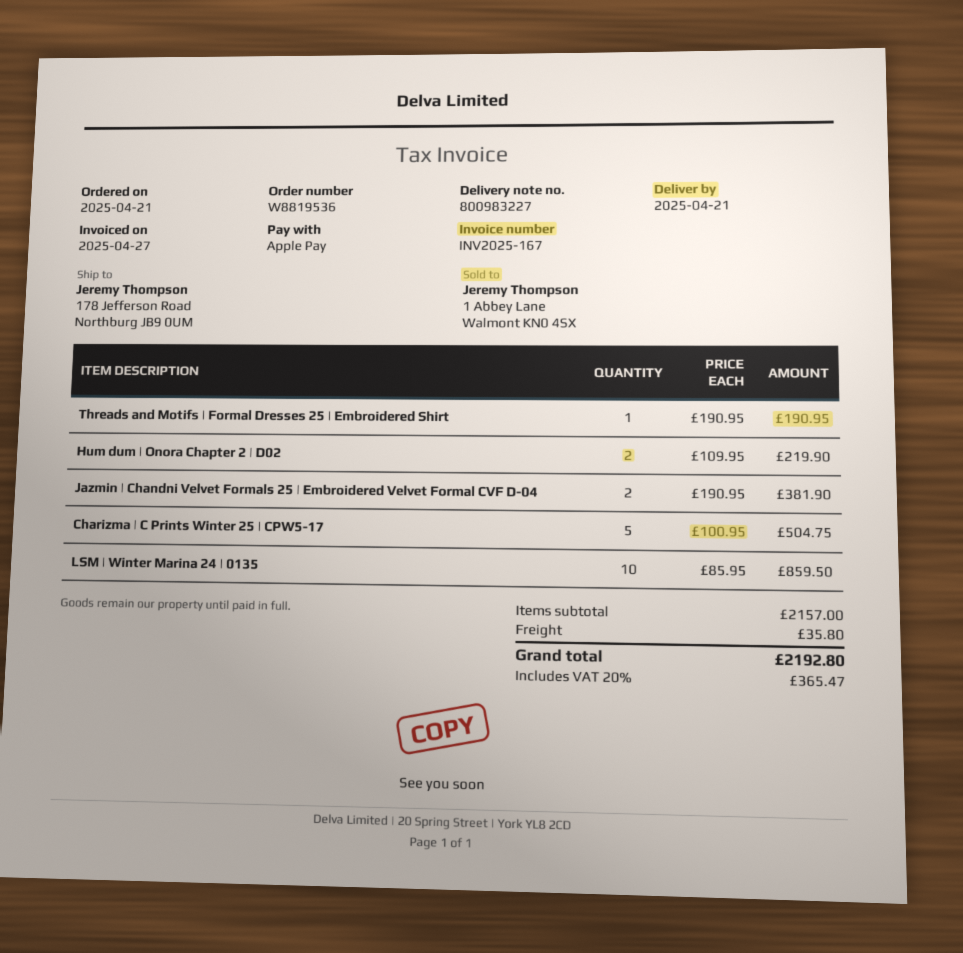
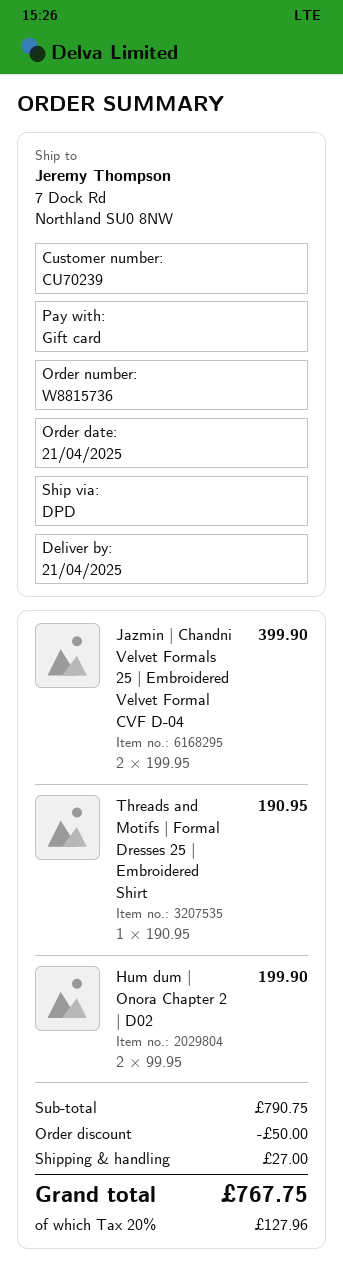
order number: W8819536 -> W8815736
payment method: Apple Pay -> gift card
ship to: 178 Jefferson Road, Northburg JB9 0UM -> 7 Dock Rd, Northland SU0 8NW
Hum dum | Onora Chapter 2 | D02: 2 x 109.95 = 219.90 -> 2 x 99.95 = 199.90
Jazmin | Chandni Velvet Formals 25 | Embroidered Velvet Formal CVF D-04: 2 x 190.95 = 381.90 -> 2 x 199.95 = 399.90
Charizma | C Prints Winter 25 | CPW5-17: 5 x 100.95 = 504.75 -> none
LSM | Winter Marina 24 | 0135: 10 x 85.95 = 859.50 -> none
subtotal: 2157.00 -> 790.75
discount: none -> 50.00
shipping: 35.80 -> 27.00
tax: 20% = 365.47 -> 20% = 127.96
total: 2192.80 -> 767.75

